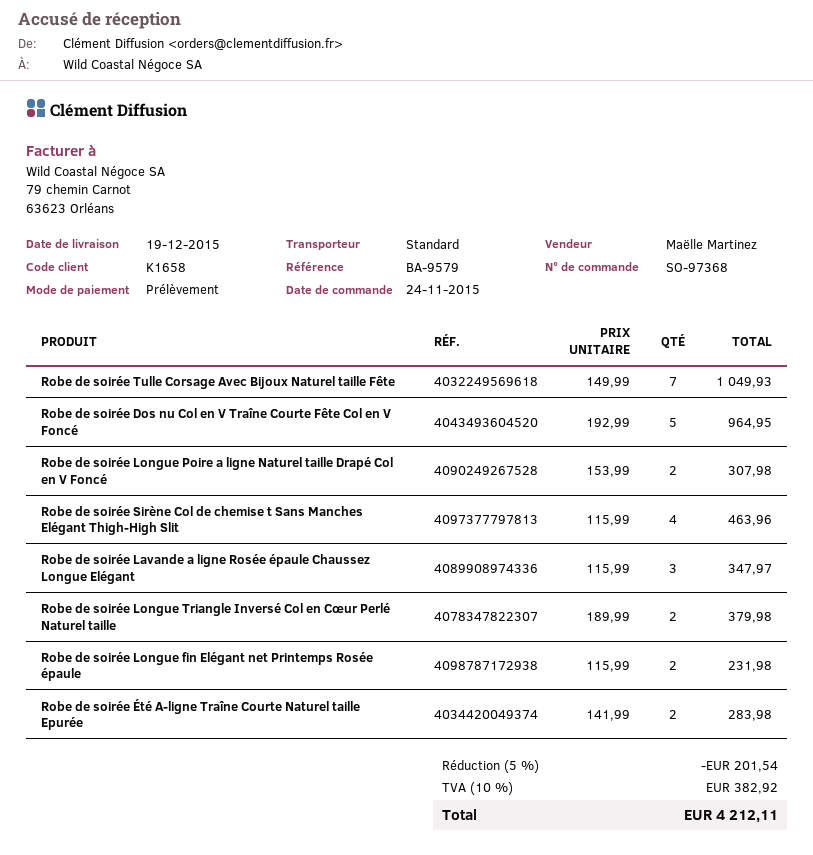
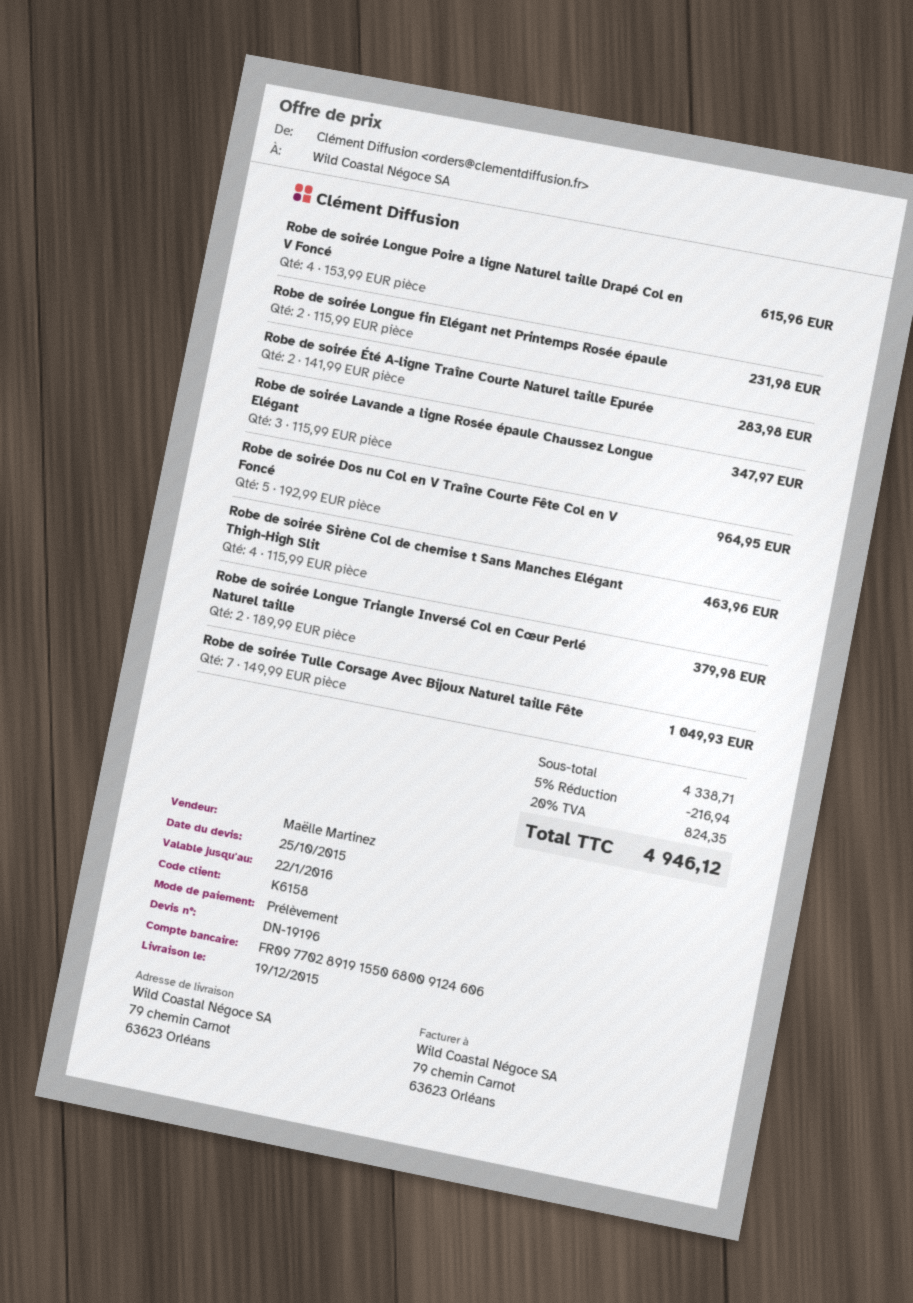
customer number: K1658 -> K6158
Robe de soirée Longue Poire a ligne Naturel taille Drapé Col en V Foncé: 2 x 153.99 = 307.98 -> 4 x 153.99 = 615.96
discount: 5% = 201.54 -> 5% = 216.94
tax: 10% = 382.92 -> 20% = 824.35
total: 4212.11 -> 4946.12

